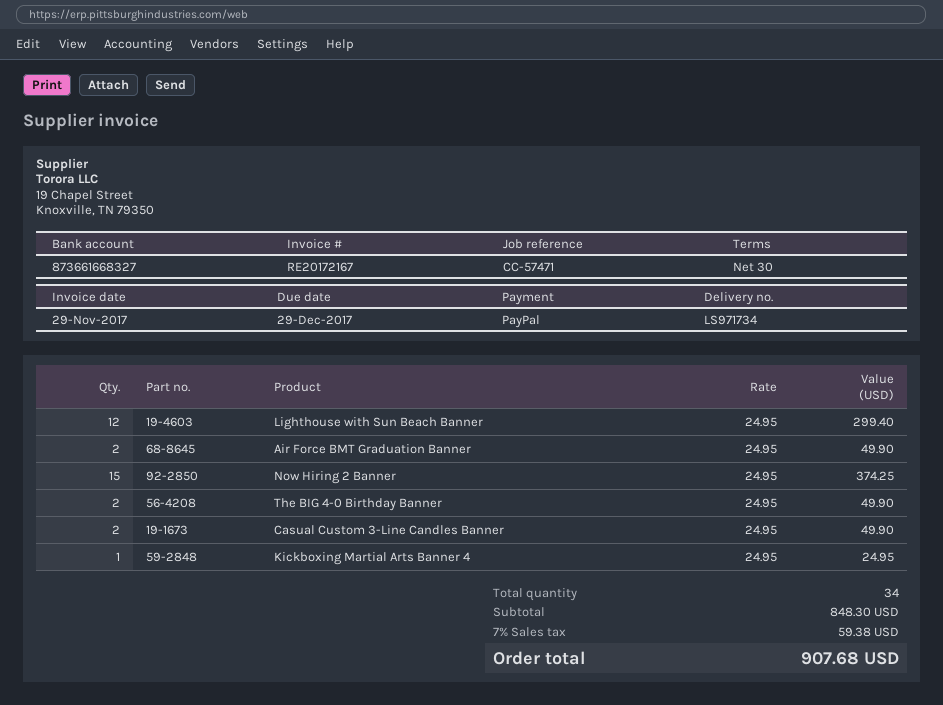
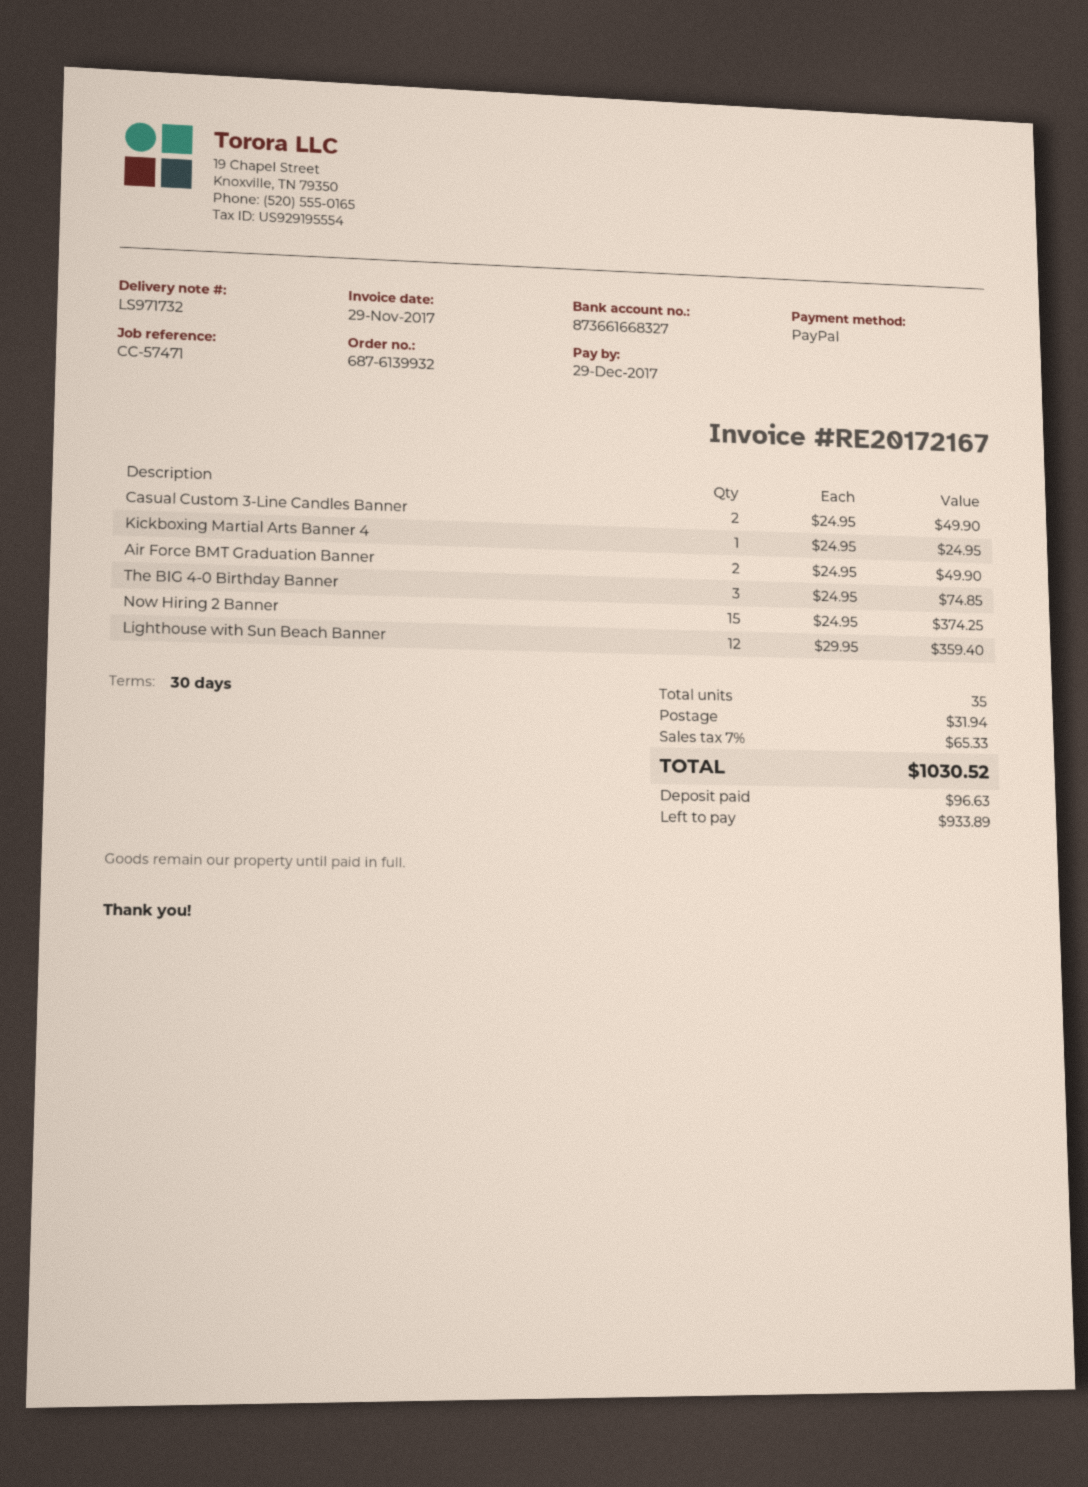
delivery note number: LS971734 -> LS971732
Lighthouse with Sun Beach Banner: 12 x 24.95 = 299.40 -> 12 x 29.95 = 359.40
The BIG 4-0 Birthday Banner: 2 x 24.95 = 49.90 -> 3 x 24.95 = 74.85
total quantity: 34 -> 35
shipping: none -> 31.94
tax: 7% = 59.38 -> 7% = 65.33
total: 907.68 -> 1030.52

